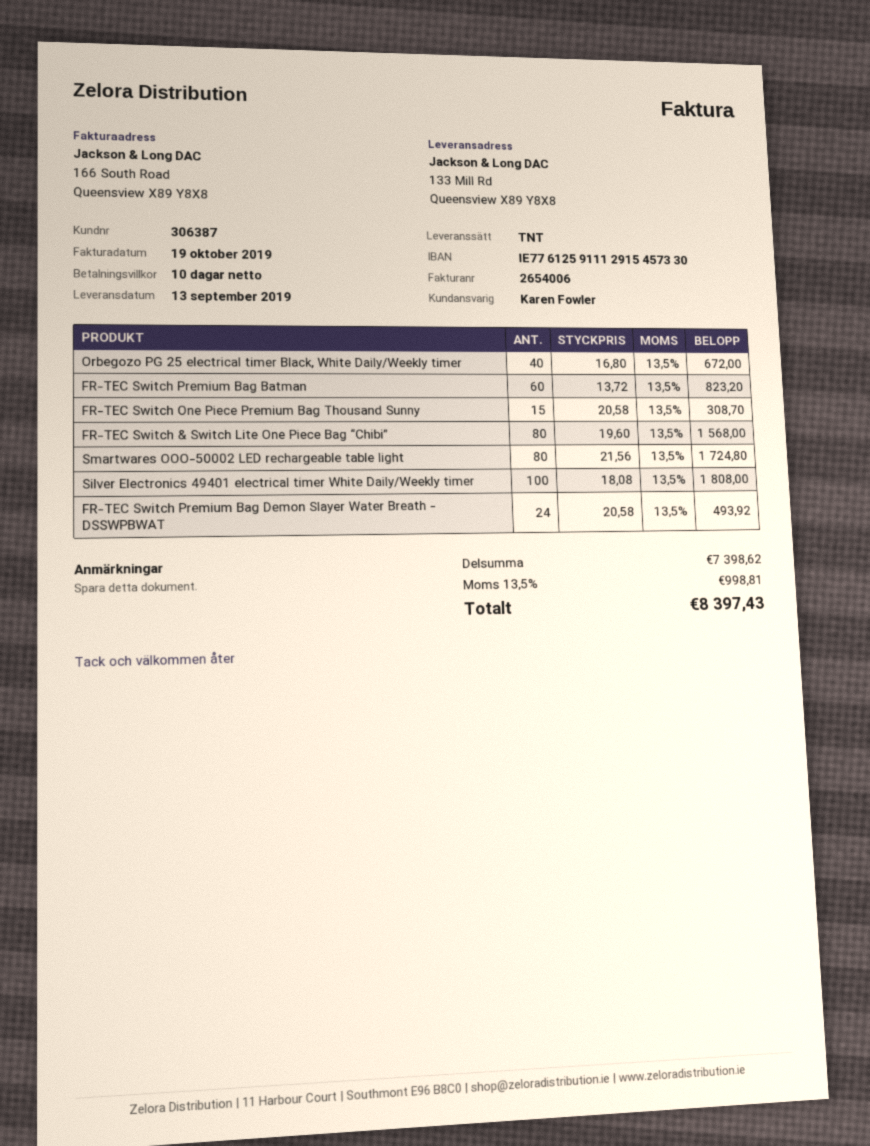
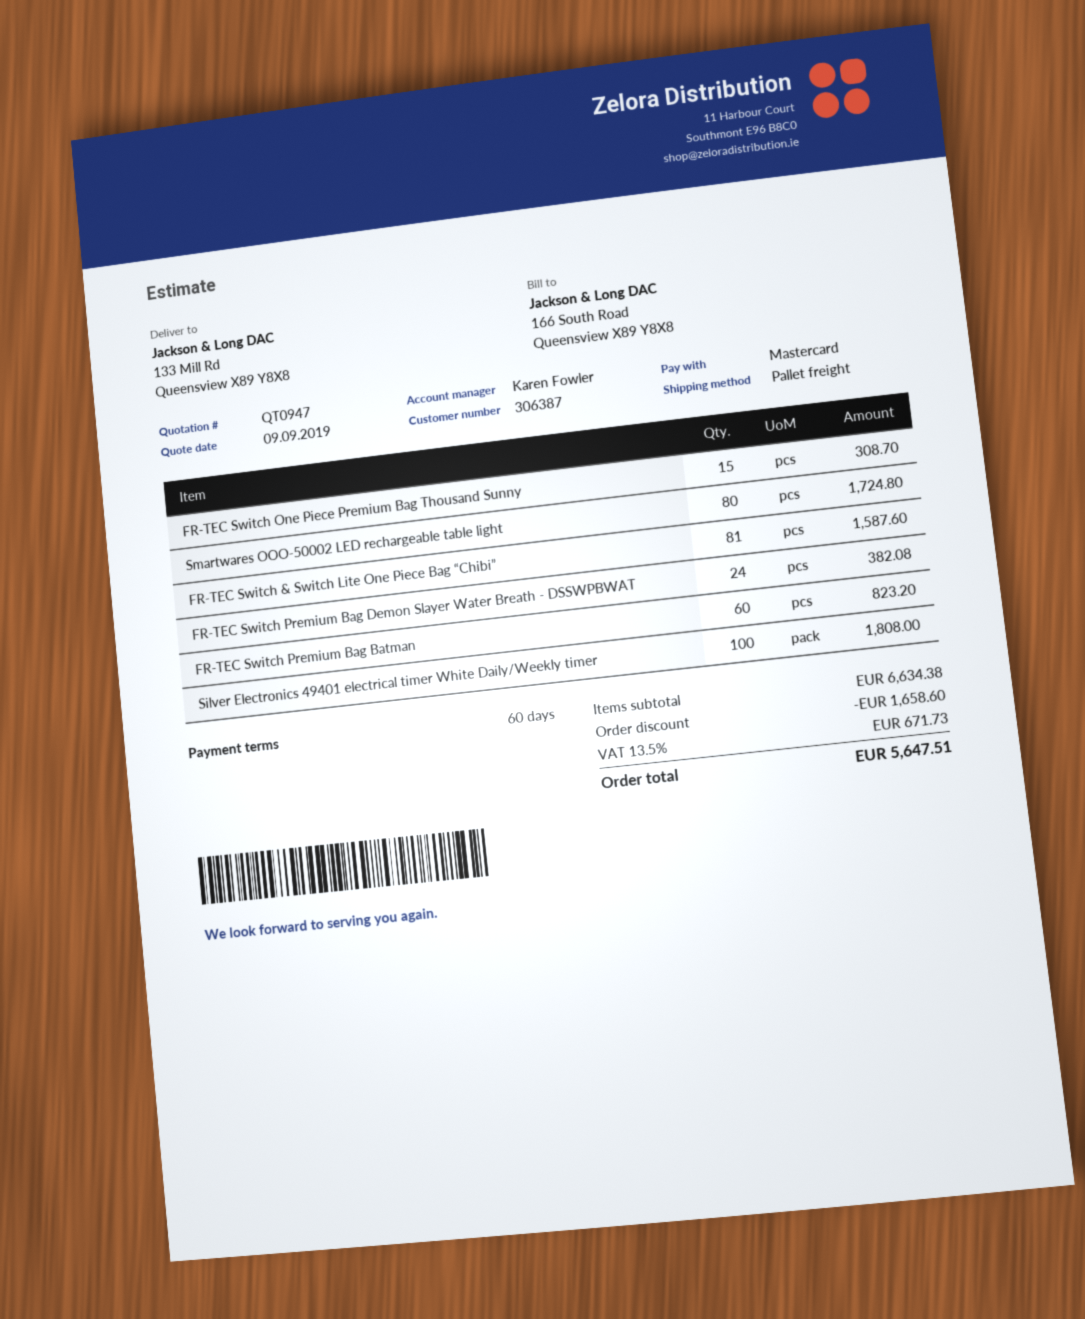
payment terms: 10 days -> 60 days
shipping method: TNT -> pallet freight
Orbegozo PG 25 electrical timer Black, White Daily/Weekly timer: 40 for 672.00 -> none
FR-TEC Switch & Switch Lite One Piece Bag “Chibi”: 80 for 1568.00 -> 81 for 1587.60
FR-TEC Switch Premium Bag Demon Slayer Water Breath - DSSWPBWAT: 24 for 493.92 -> 24 for 382.08
subtotal: 7398.62 -> 6634.38
discount: none -> 1658.60
tax: 13.5% = 998.81 -> 13.5% = 671.73
total: 8397.43 -> 5647.51

